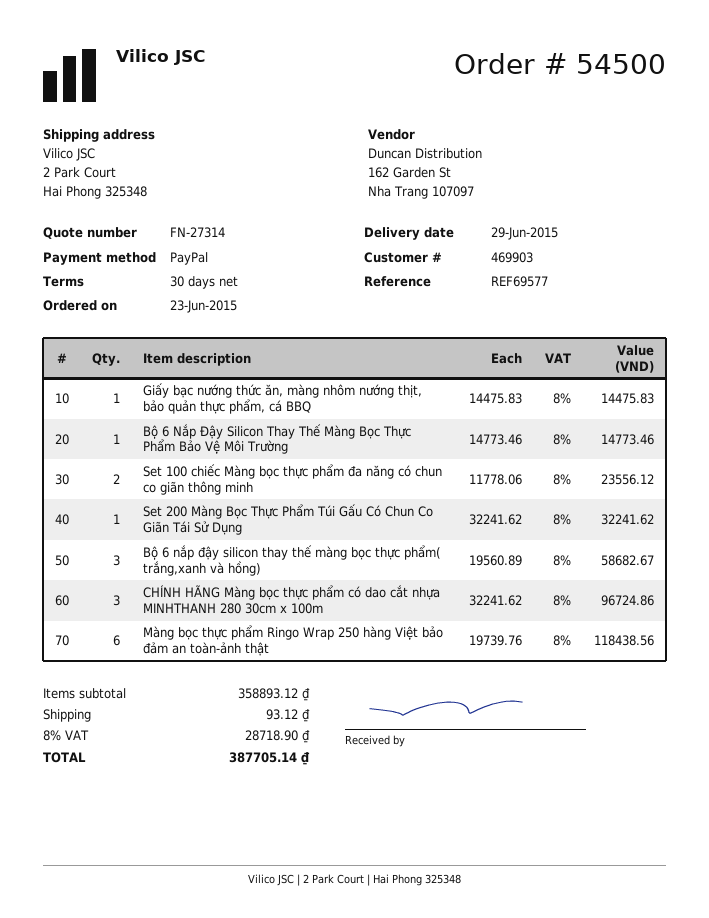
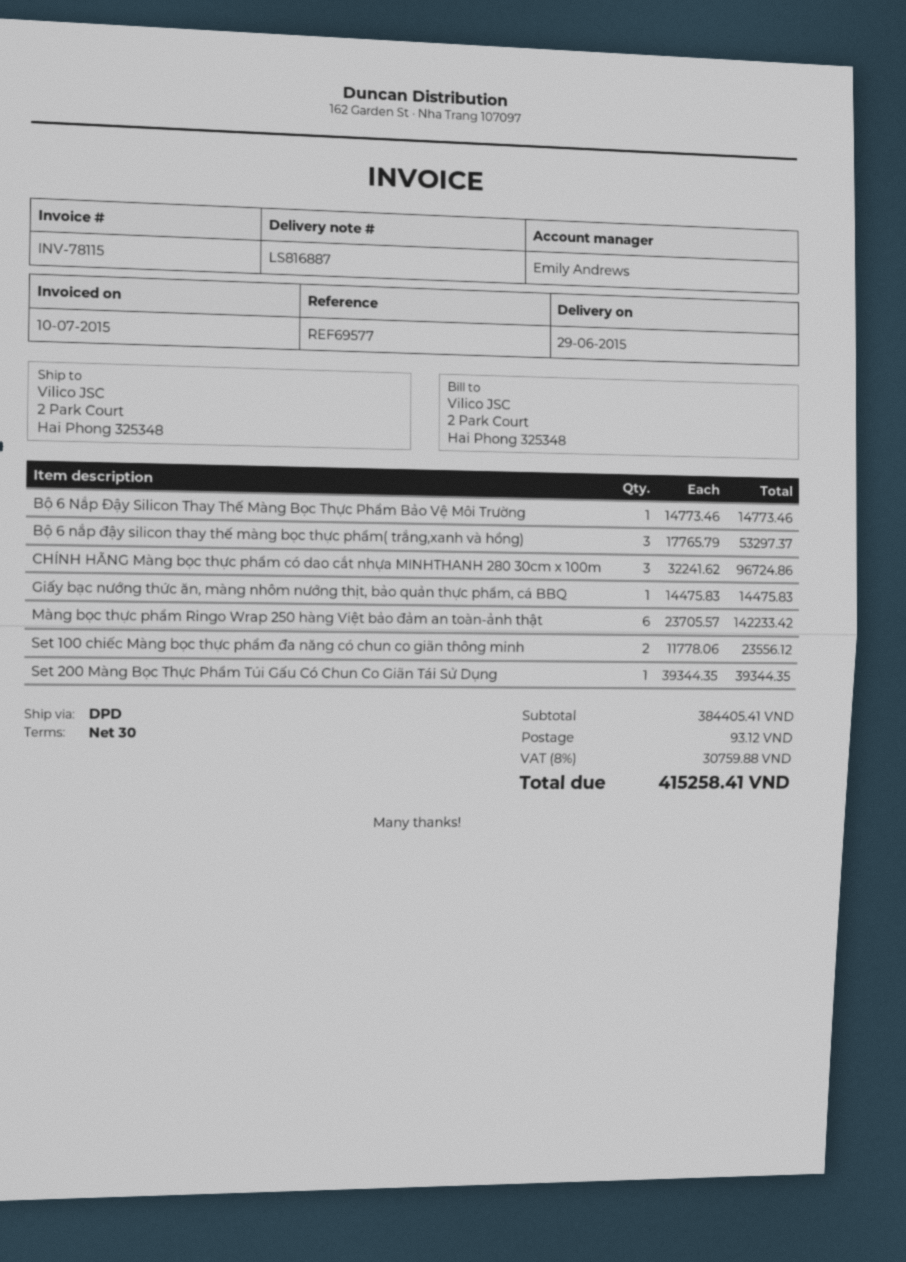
Set 200 Màng Bọc Thực Phẩm Túi Gấu Có Chun Co Giãn Tái Sử Dụng: 1 x 32241.62 = 32241.62 -> 1 x 39344.35 = 39344.35
Bộ 6 nắp đậy silicon thay thế màng bọc thực phẩm( trắng,xanh và hồng): 3 x 19560.89 = 58682.67 -> 3 x 17765.79 = 53297.37
Màng bọc thực phẩm Ringo Wrap 250 hàng Việt bảo đảm an toàn-ảnh thật: 6 x 19739.76 = 118438.56 -> 6 x 23705.57 = 142233.42
subtotal: 358893.12 -> 384405.41
tax: 8% = 28718.90 -> 8% = 30759.88
total: 387705.14 -> 415258.41

